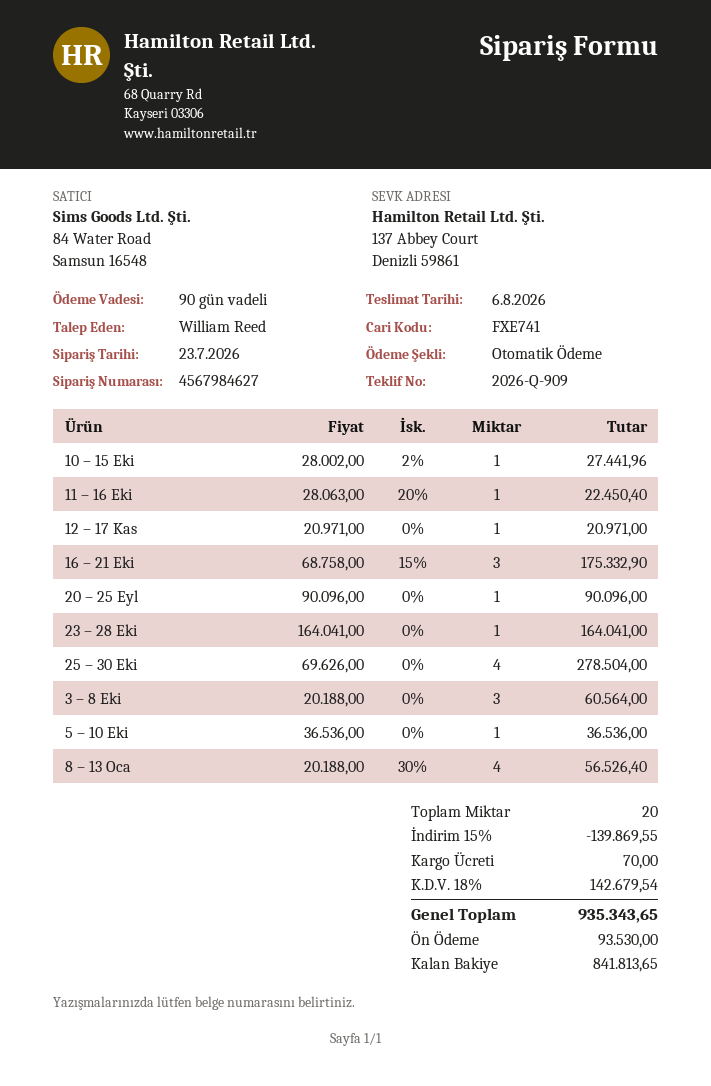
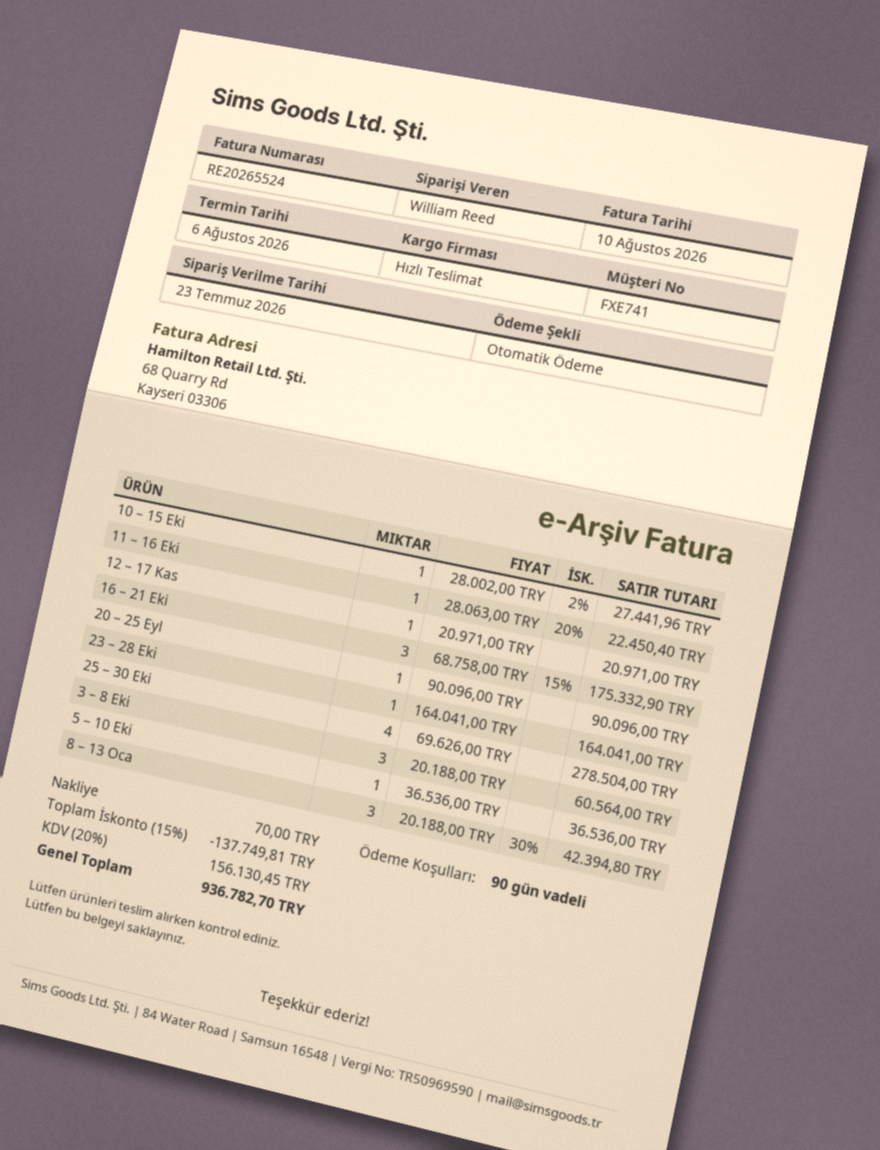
8 – 13 Oca: 4 x 20188.00 - 30% = 56526.40 -> 3 x 20188.00 - 30% = 42394.80
discount: 15% = 139869.55 -> 15% = 137749.81
tax: 18% = 142679.54 -> 20% = 156130.45
total: 935343.65 -> 936782.70

